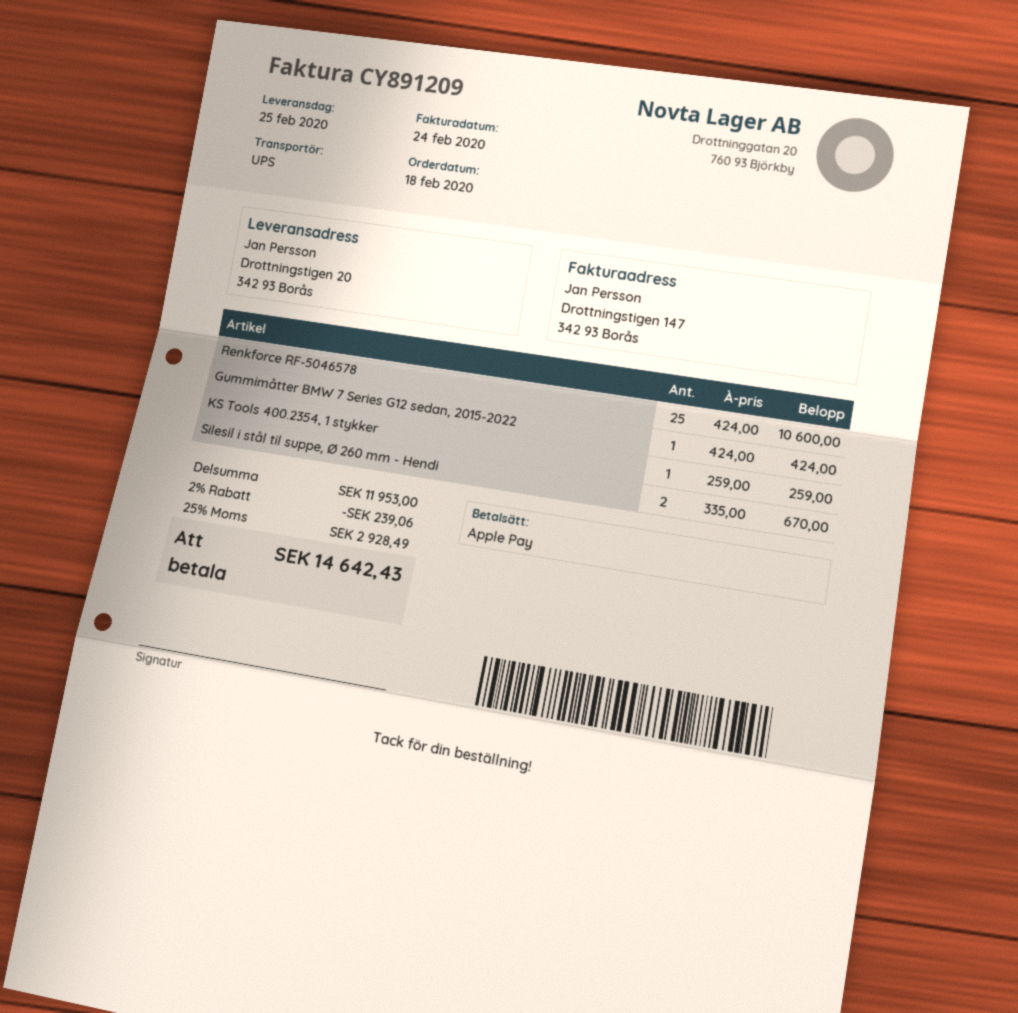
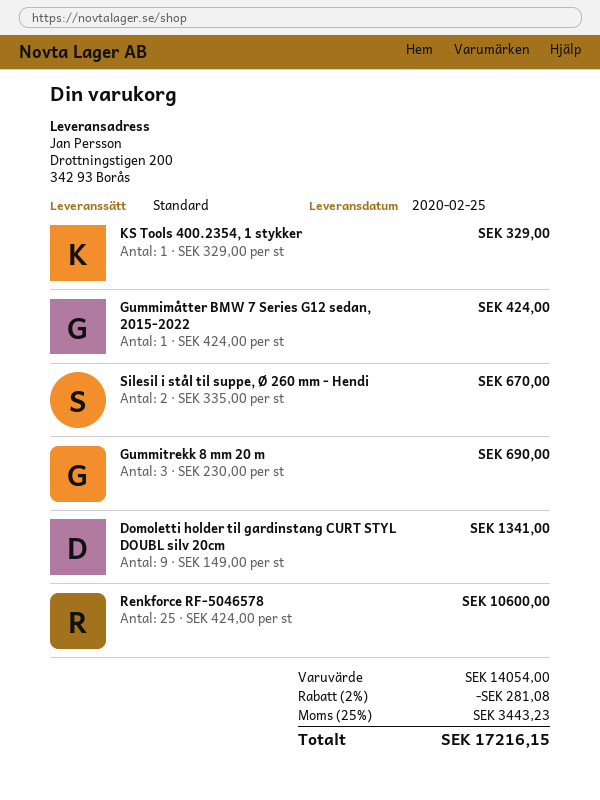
shipping method: UPS -> standard
ship to: Drottningstigen 20, 342 93 Borås -> Drottningstigen 200, 342 93 Borås
KS Tools 400.2354, 1 stykker: 1 x 259.00 = 259.00 -> 1 x 329.00 = 329.00
Gummitrekk 8 mm 20 m: none -> 3 x 230.00 = 690.00
Domoletti holder til gardinstang CURT STYL DOUBL silv 20cm: none -> 9 x 149.00 = 1341.00
subtotal: 11953.00 -> 14054.00
discount: 2% = 239.06 -> 2% = 281.08
tax: 25% = 2928.49 -> 25% = 3443.23
total: 14642.43 -> 17216.15

